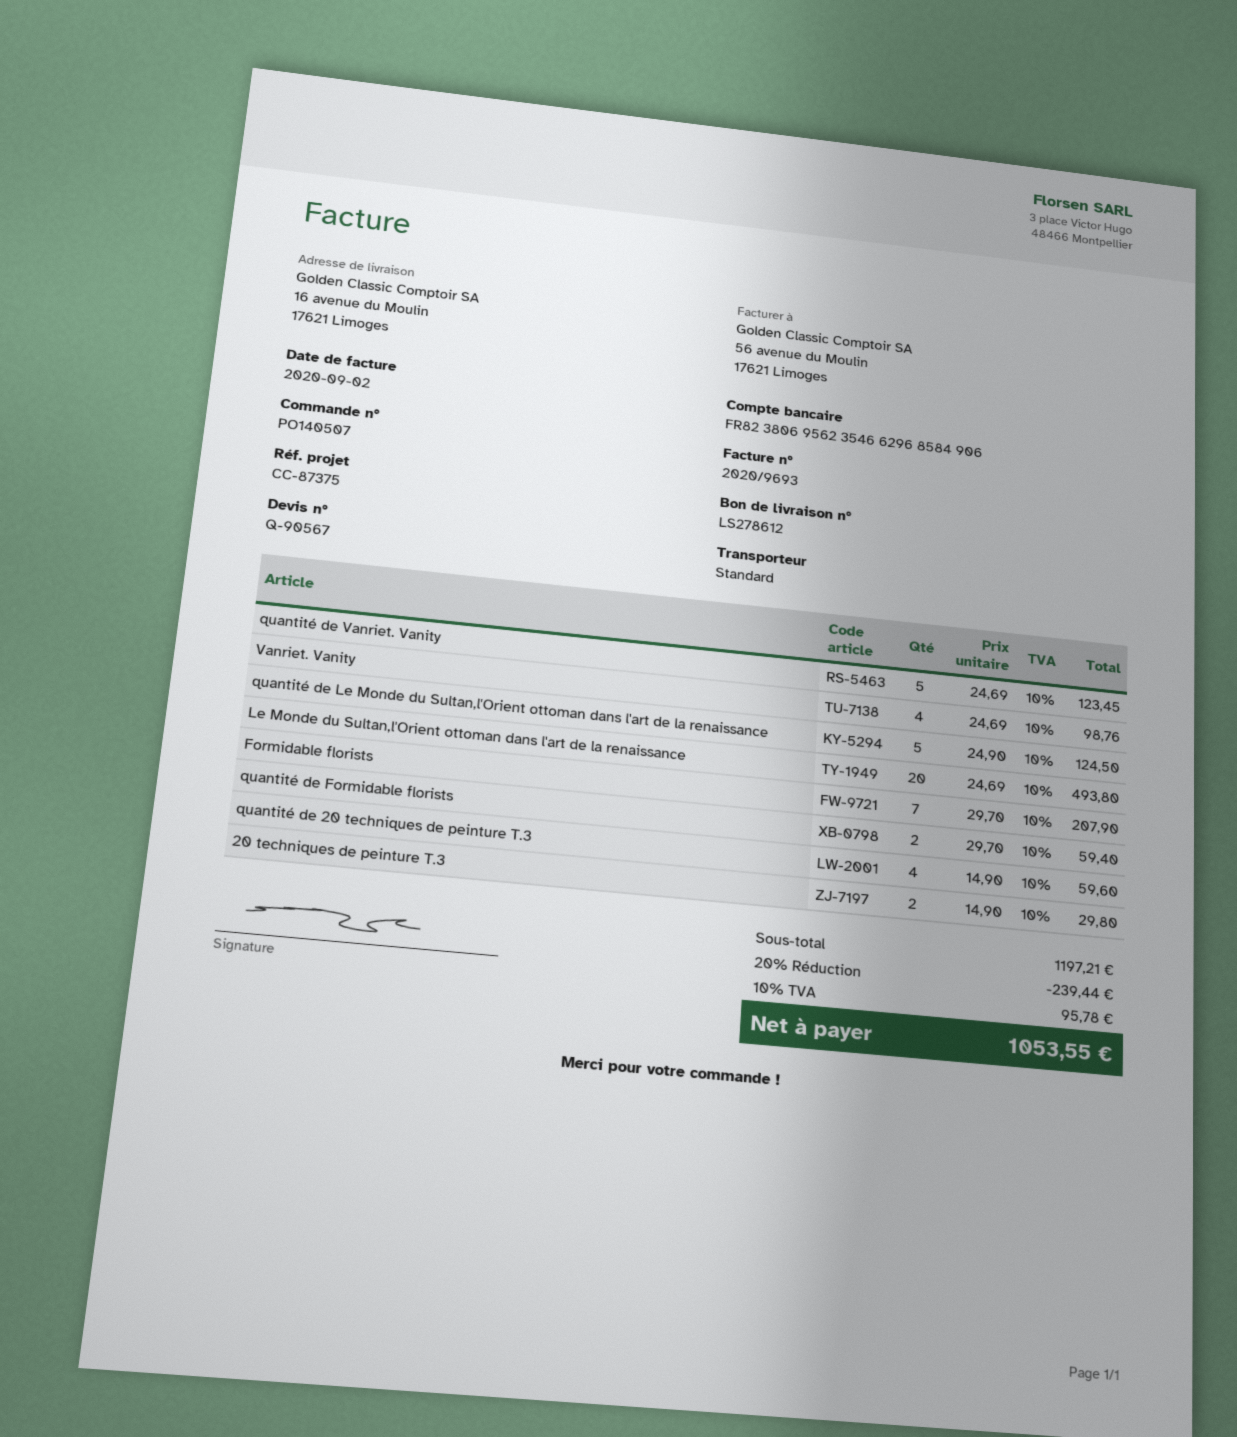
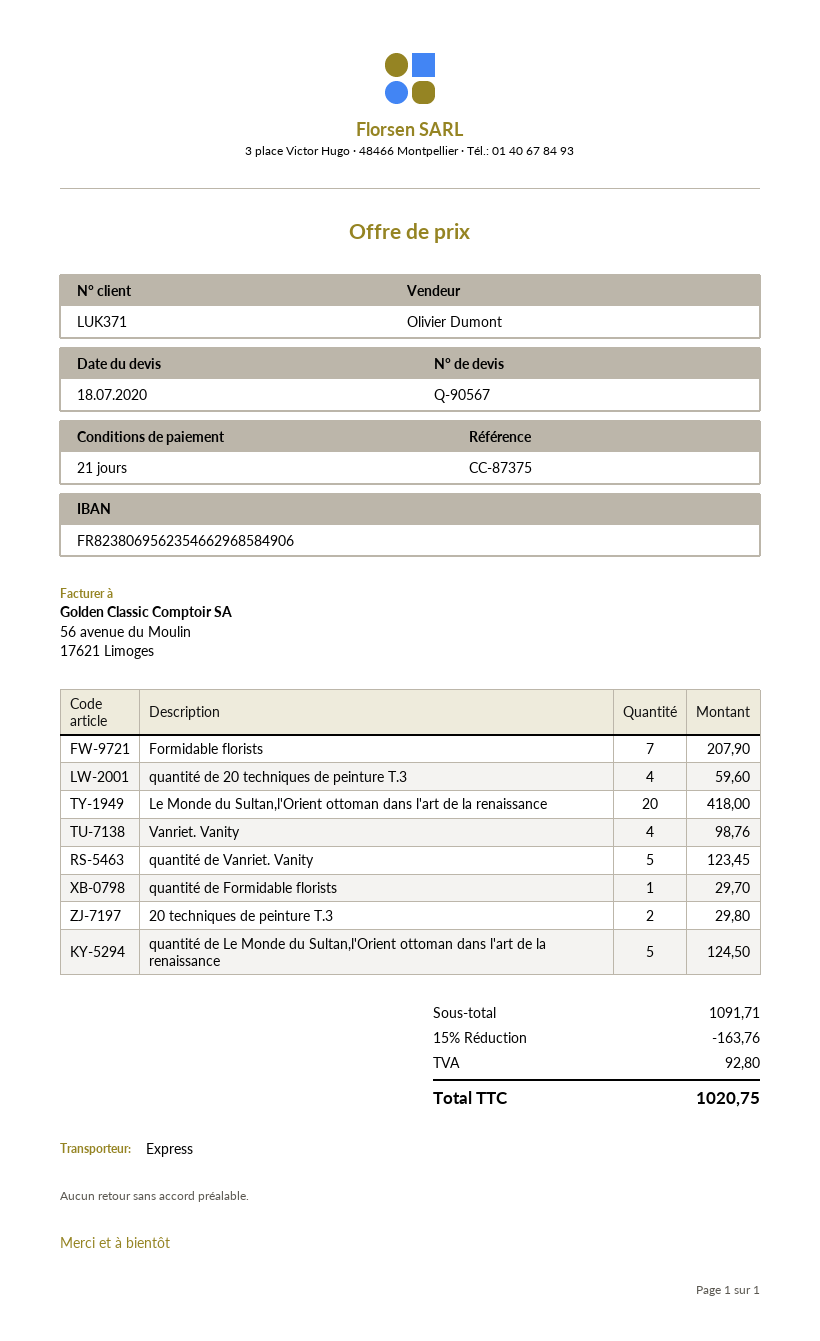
shipping method: standard -> express
Le Monde du Sultan,l'Orient ottoman dans l'art de la renaissance: 20 for 493.80 -> 20 for 418.00
quantité de Formidable florists: 2 for 59.40 -> 1 for 29.70
subtotal: 1197.21 -> 1091.71
discount: 20% = 239.44 -> 15% = 163.76
tax: 95.78 -> 92.80
total: 1053.55 -> 1020.75

